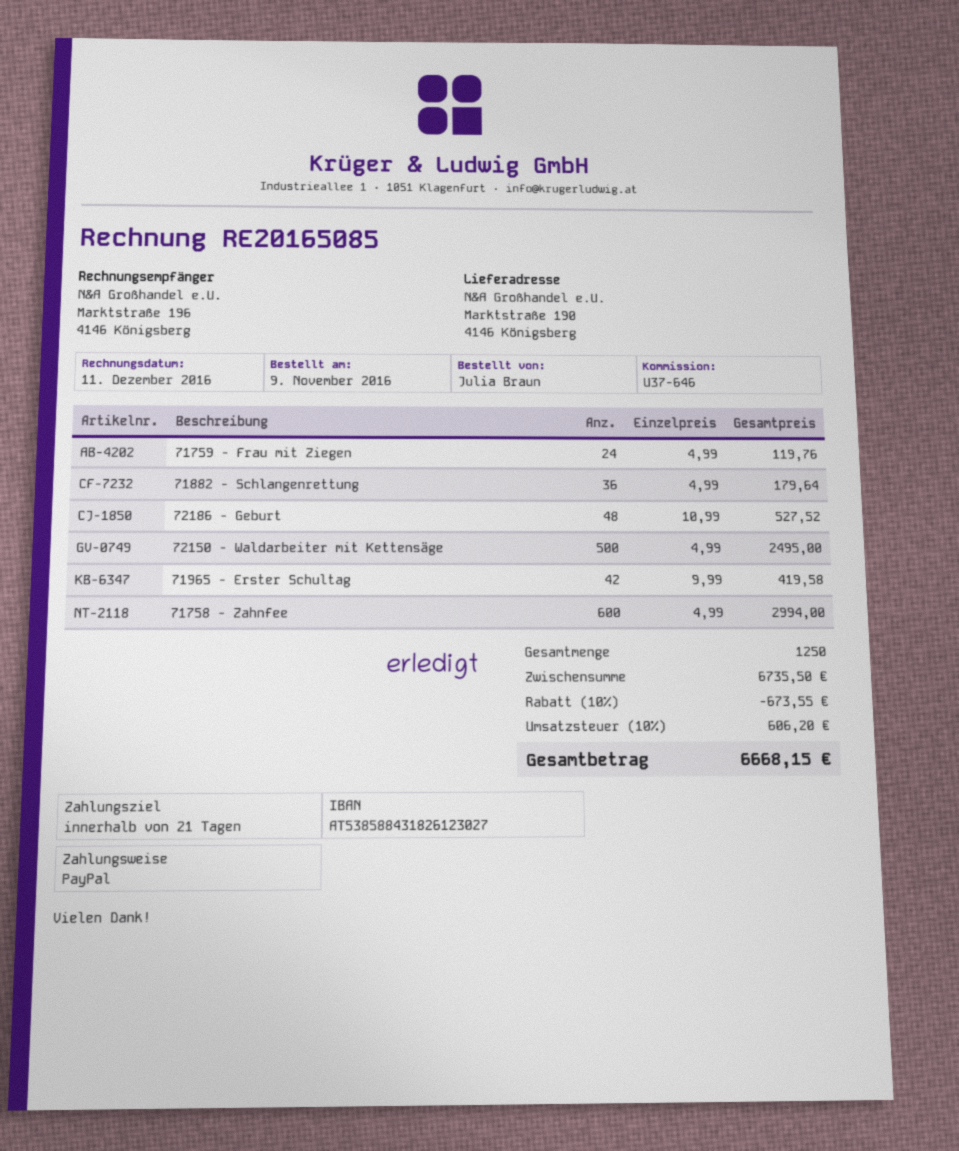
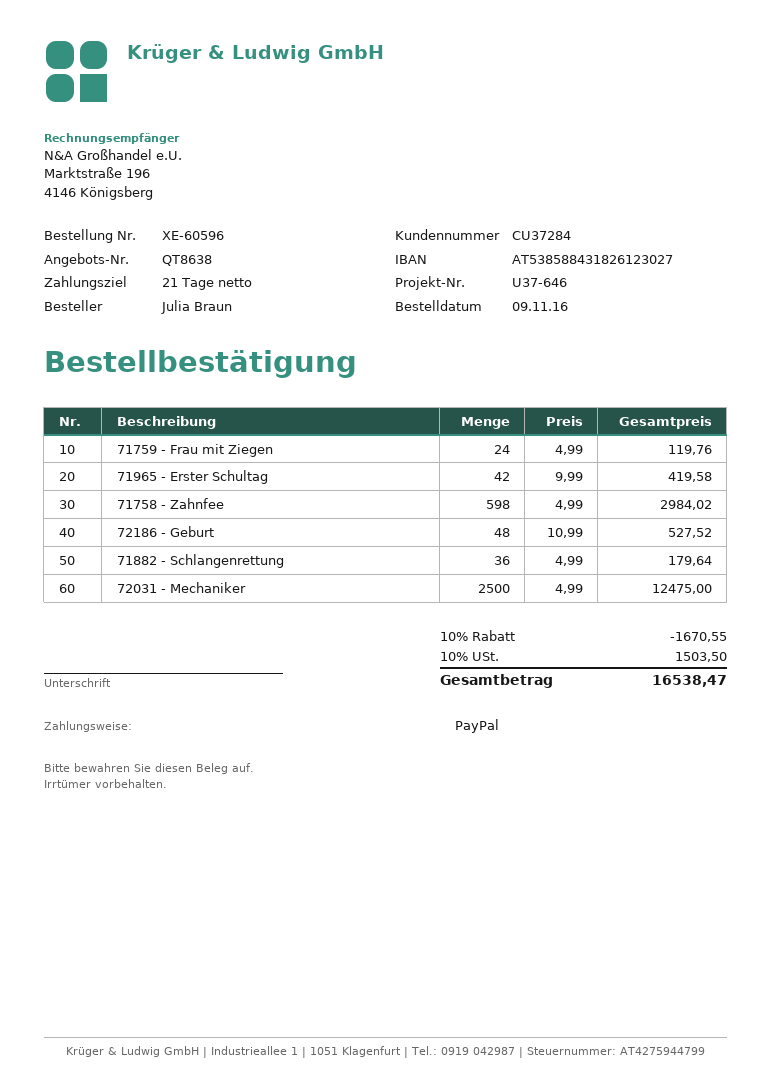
72150 - Waldarbeiter mit Kettensäge: 500 x 4.99 = 2495.00 -> none
71758 - Zahnfee: 600 x 4.99 = 2994.00 -> 598 x 4.99 = 2984.02
72031 - Mechaniker: none -> 2500 x 4.99 = 12475.00
discount: 10% = 673.55 -> 10% = 1670.55
tax: 10% = 606.20 -> 10% = 1503.50
total: 6668.15 -> 16538.47

